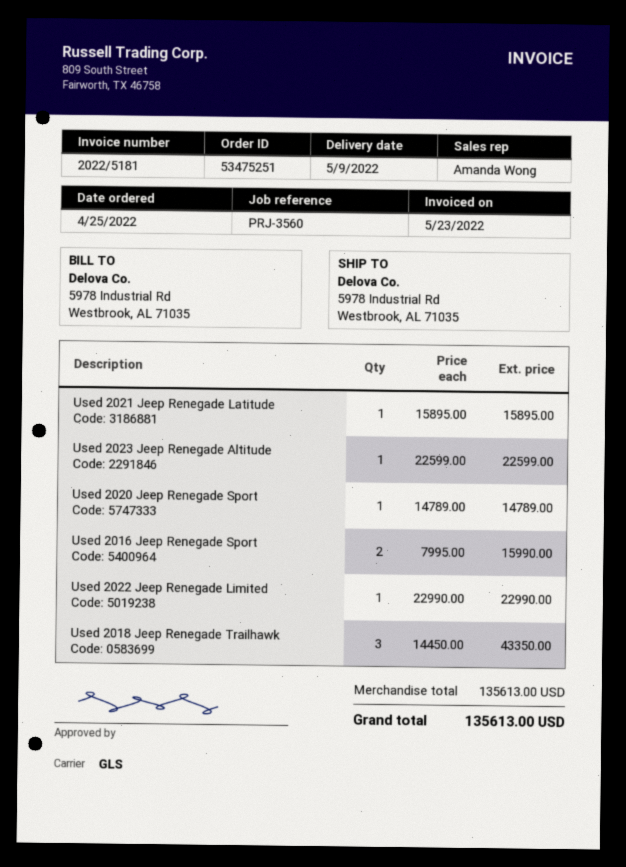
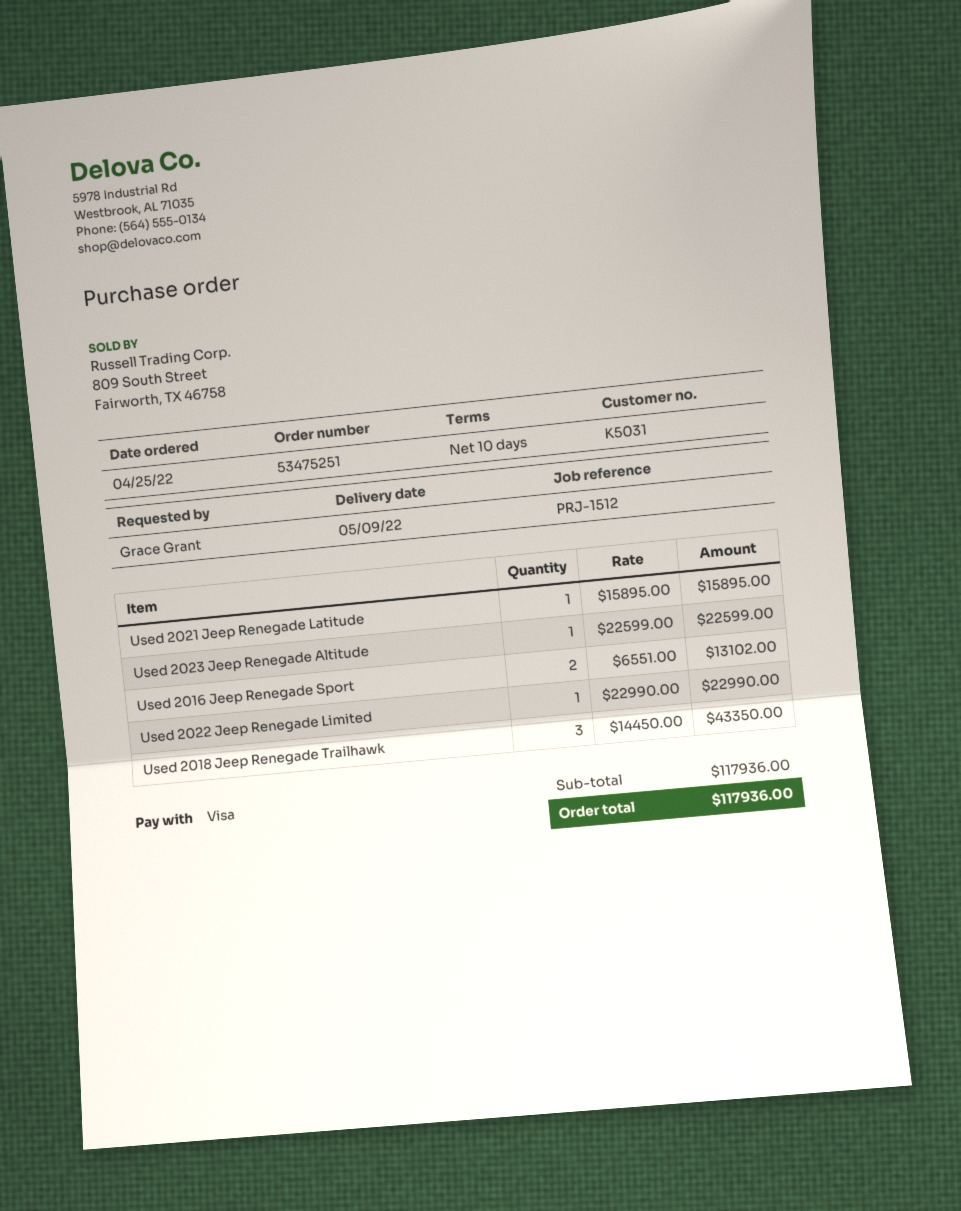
reference: PRJ-3560 -> PRJ-1512
Used 2020 Jeep Renegade Sport: 1 x 14789.00 = 14789.00 -> none
Used 2016 Jeep Renegade Sport: 2 x 7995.00 = 15990.00 -> 2 x 6551.00 = 13102.00
subtotal: 135613.00 -> 117936.00
total: 135613.00 -> 117936.00

